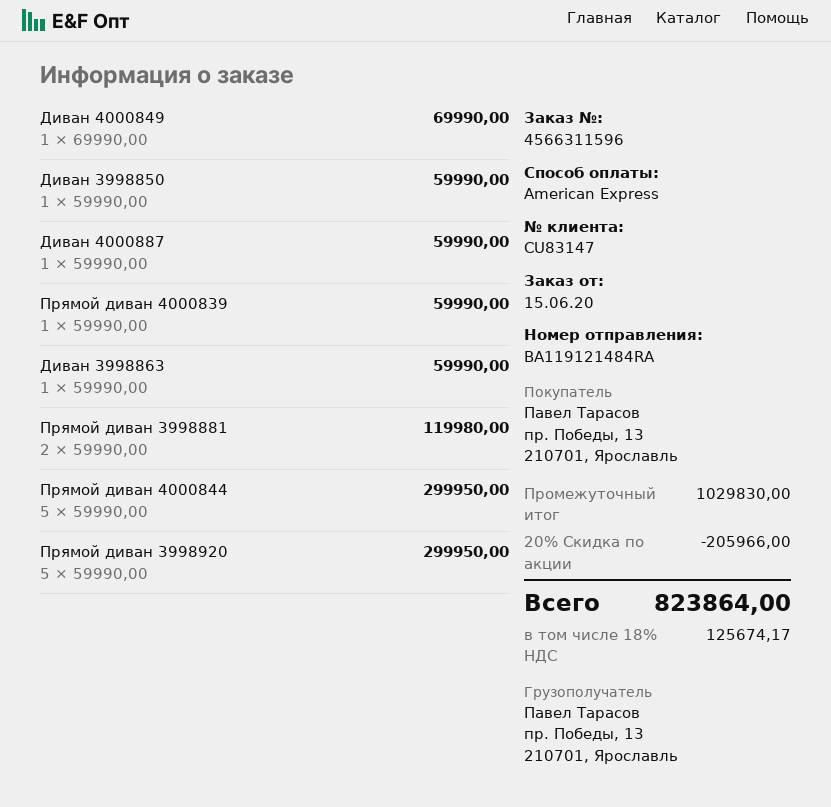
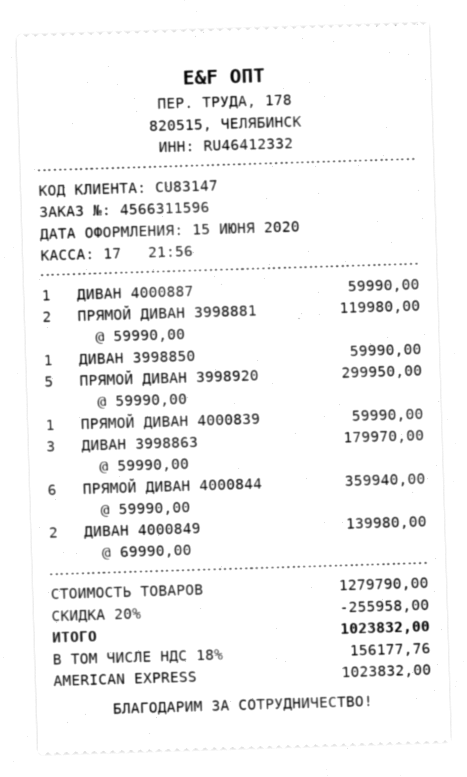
Диван 4000849: 1 x 69990.00 = 69990.00 -> 2 x 69990.00 = 139980.00
Диван 3998863: 1 x 59990.00 = 59990.00 -> 3 x 59990.00 = 179970.00
Прямой диван 4000844: 5 x 59990.00 = 299950.00 -> 6 x 59990.00 = 359940.00
subtotal: 1029830.00 -> 1279790.00
discount: 20% = 205966.00 -> 20% = 255958.00
tax: 18% = 125674.17 -> 18% = 156177.76
total: 823864.00 -> 1023832.00

